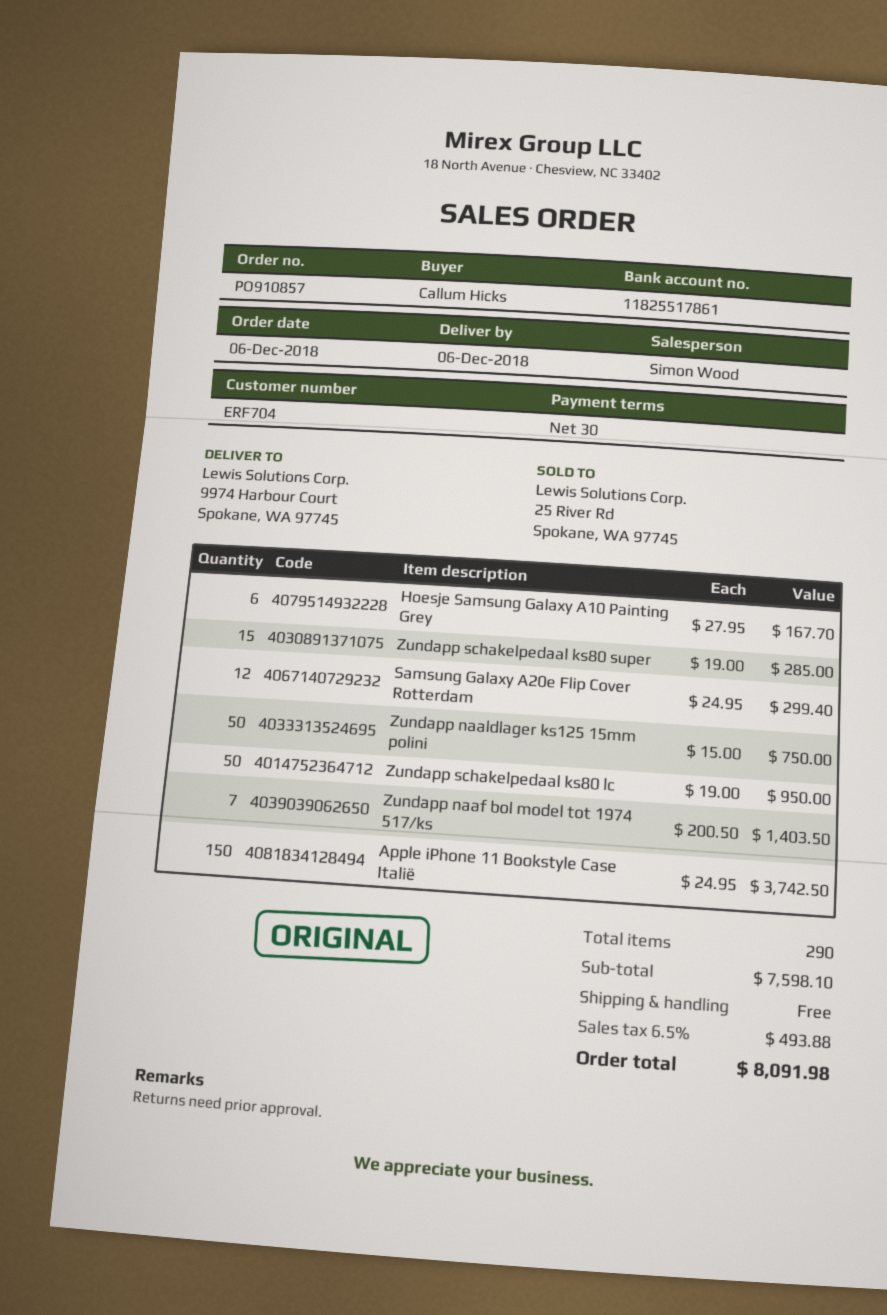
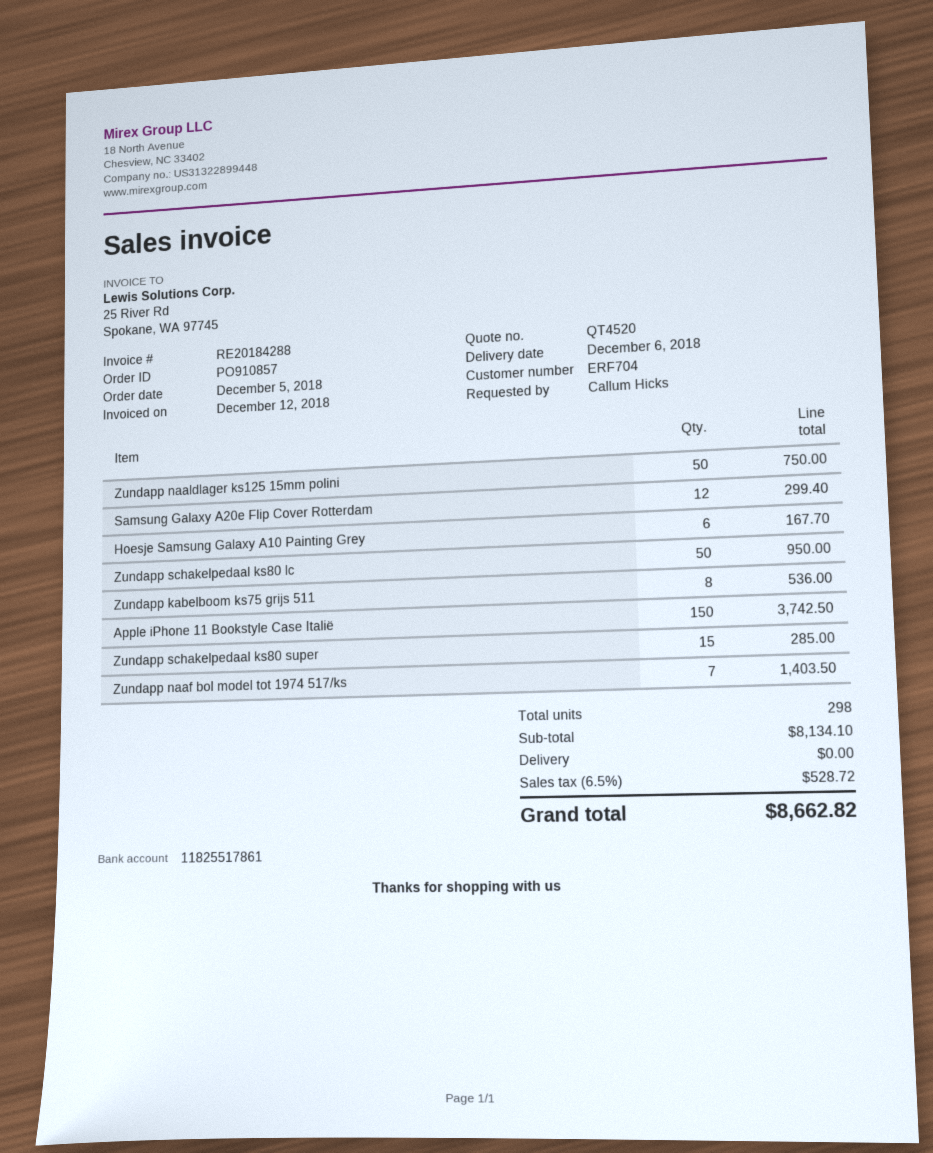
order date: 2018-12-06 -> 2018-12-05
Zundapp kabelboom ks75 grijs 511: none -> 8 for 536.00
total quantity: 290 -> 298
subtotal: 7598.10 -> 8134.10
tax: 6.5% = 493.88 -> 6.5% = 528.72
total: 8091.98 -> 8662.82

